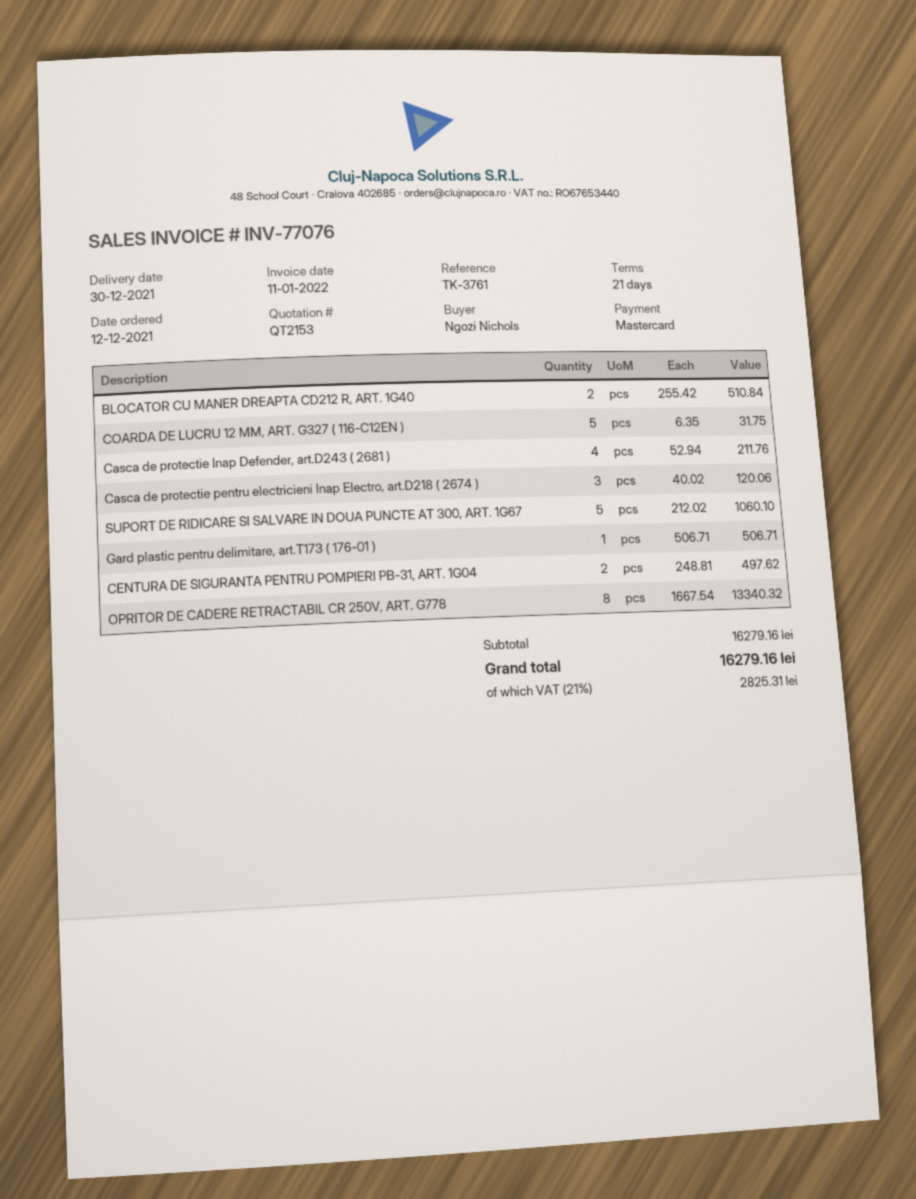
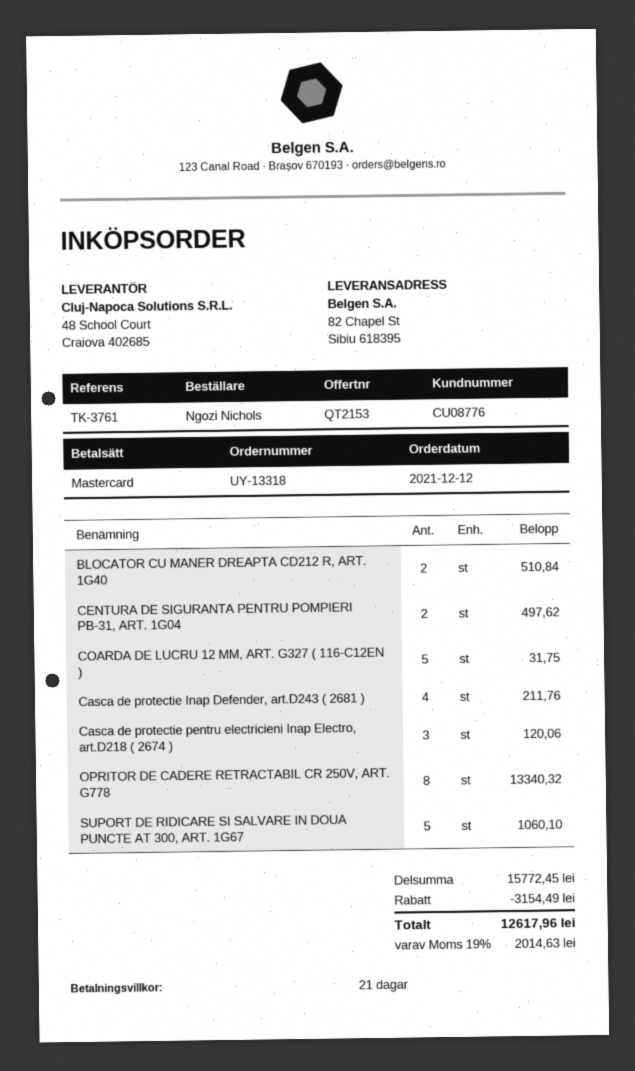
Gard plastic pentru delimitare, art.T173 ( 176-01 ): 1 for 506.71 -> none
subtotal: 16279.16 -> 15772.45
discount: none -> 3154.49
tax: 21% = 2825.31 -> 19% = 2014.63
total: 16279.16 -> 12617.96

